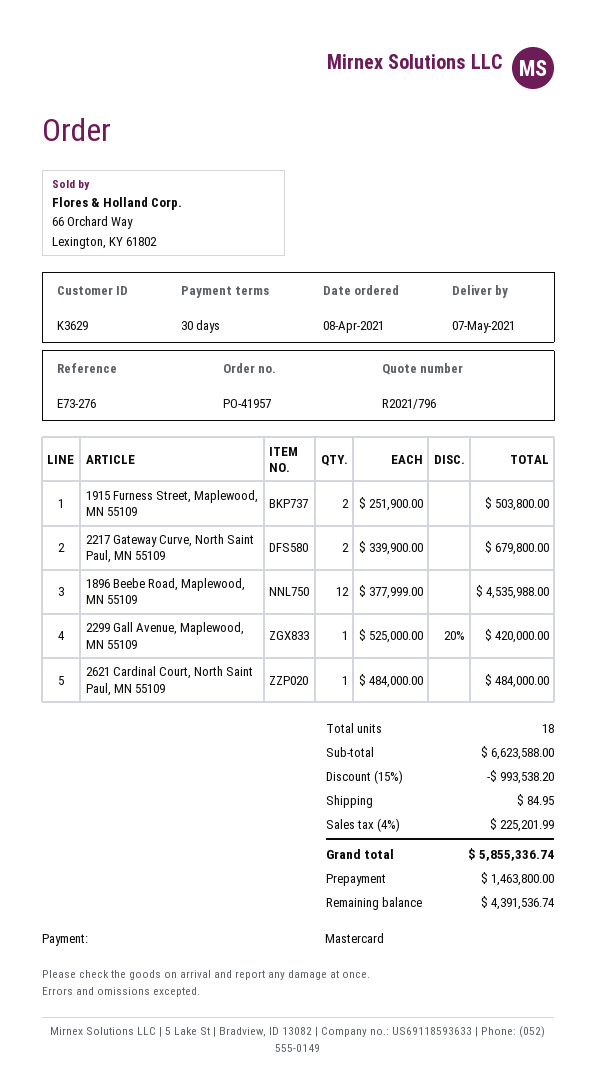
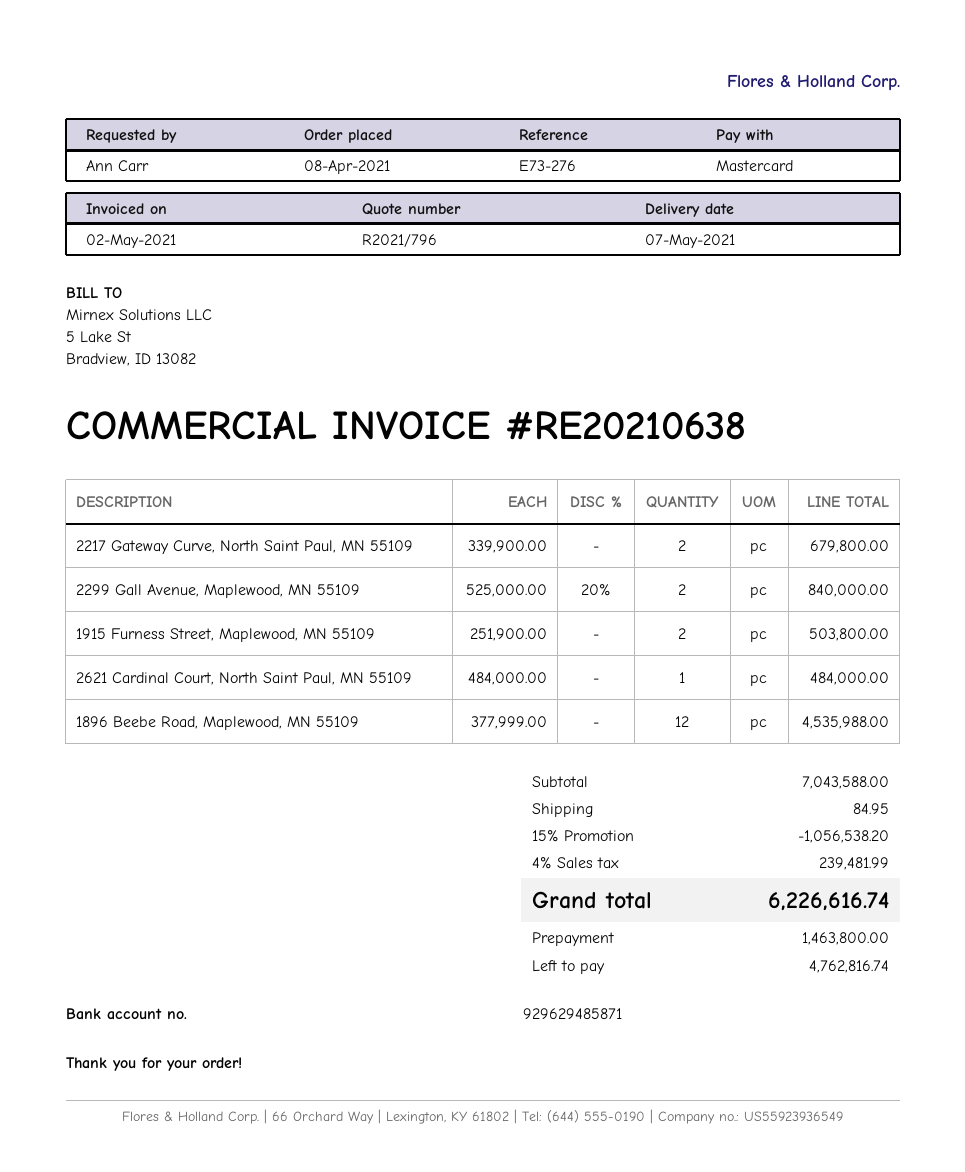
2299 Gall Avenue, Maplewood, MN 55109: 1 x 525000.00 - 20% = 420000.00 -> 2 x 525000.00 - 20% = 840000.00
subtotal: 6623588.00 -> 7043588.00
discount: 15% = 993538.20 -> 15% = 1056538.20
tax: 4% = 225201.99 -> 4% = 239481.99
total: 5855336.74 -> 6226616.74
balance: 4391536.74 -> 4762816.74

